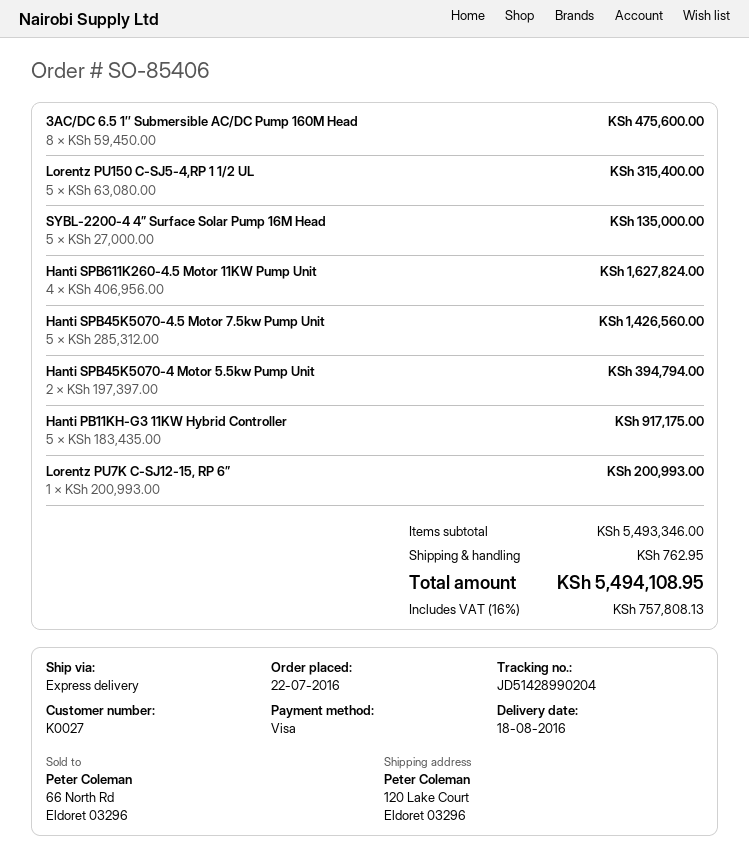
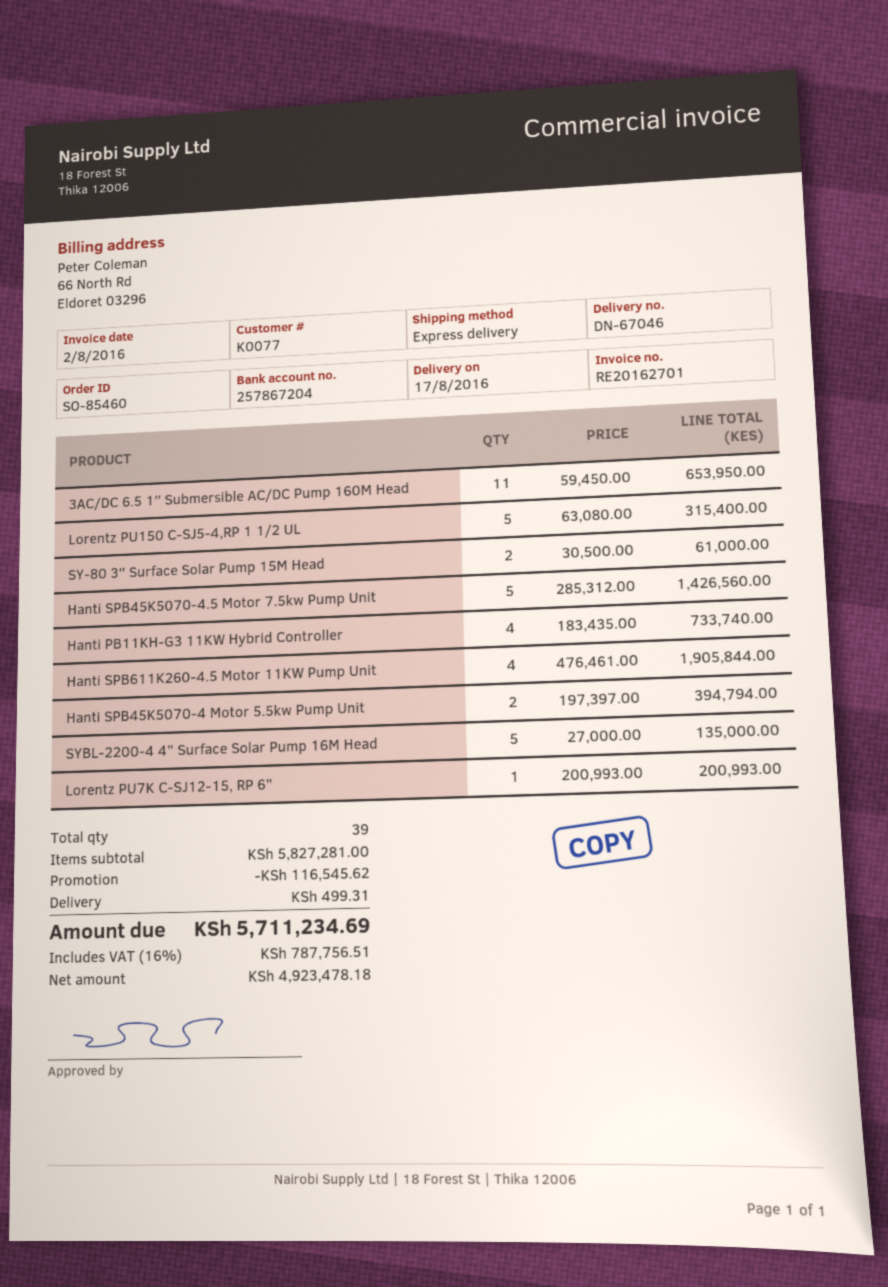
order number: SO-85406 -> SO-85460
delivery date: 2016-08-18 -> 2016-08-17
customer number: K0027 -> K0077
3AC/DC 6.5 1″ Submersible AC/DC Pump 160M Head: 8 x 59450.00 = 475600.00 -> 11 x 59450.00 = 653950.00
Hanti SPB611K260-4.5 Motor 11KW Pump Unit: 4 x 406956.00 = 1627824.00 -> 4 x 476461.00 = 1905844.00
Hanti PB11KH-G3 11KW Hybrid Controller: 5 x 183435.00 = 917175.00 -> 4 x 183435.00 = 733740.00
SY-80 3″ Surface Solar Pump 15M Head: none -> 2 x 30500.00 = 61000.00
subtotal: 5493346.00 -> 5827281.00
discount: none -> 116545.62
shipping: 762.95 -> 499.31
tax: 16% = 757808.13 -> 16% = 787756.51
total: 5494108.95 -> 5711234.69

